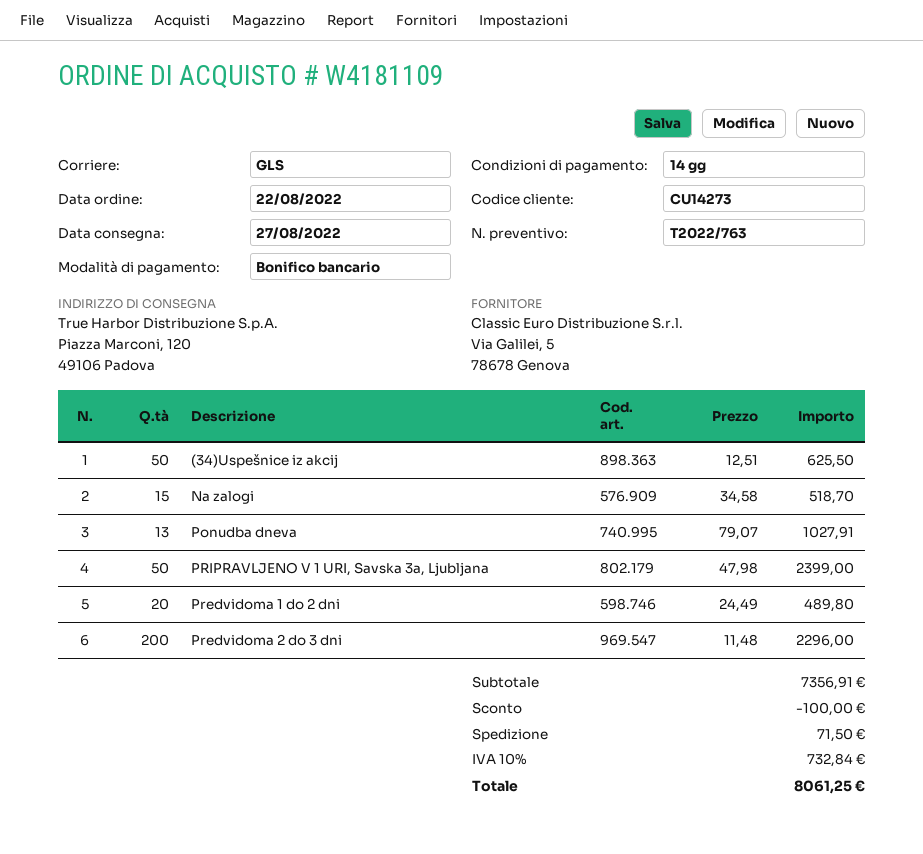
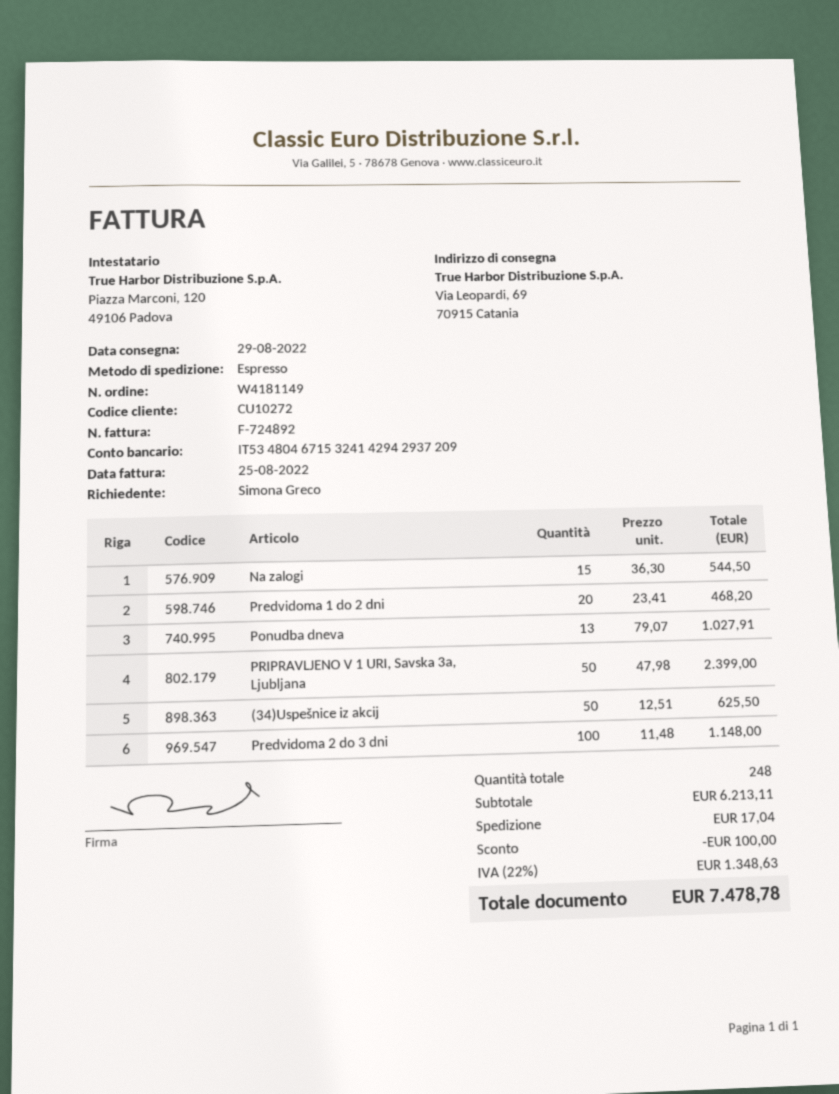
order number: W4181109 -> W4181149
delivery date: 2022-08-27 -> 2022-08-29
customer number: CU14273 -> CU10272
shipping method: GLS -> express
ship to: Piazza Marconi, 120, 49106 Padova -> Via Leopardi, 69, 70915 Catania
Na zalogi: 15 x 34.58 = 518.70 -> 15 x 36.30 = 544.50
Predvidoma 1 do 2 dni: 20 x 24.49 = 489.80 -> 20 x 23.41 = 468.20
Predvidoma 2 do 3 dni: 200 x 11.48 = 2296.00 -> 100 x 11.48 = 1148.00
subtotal: 7356.91 -> 6213.11
shipping: 71.50 -> 17.04
tax: 10% = 732.84 -> 22% = 1348.63
total: 8061.25 -> 7478.78

